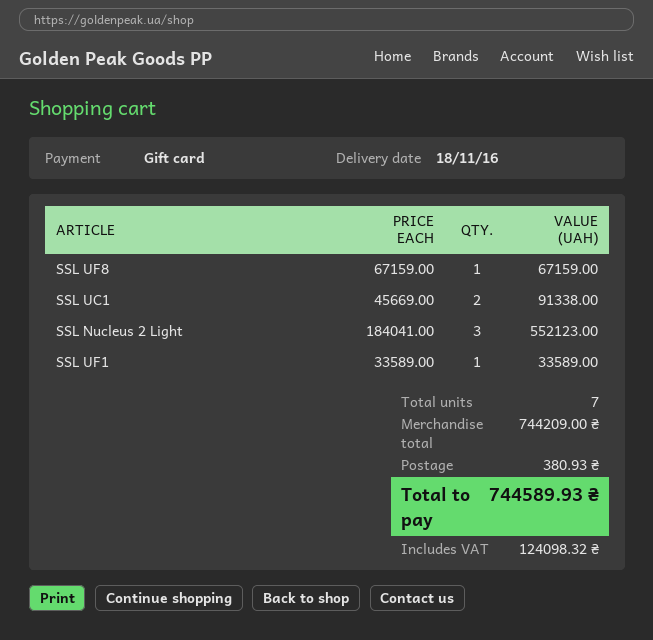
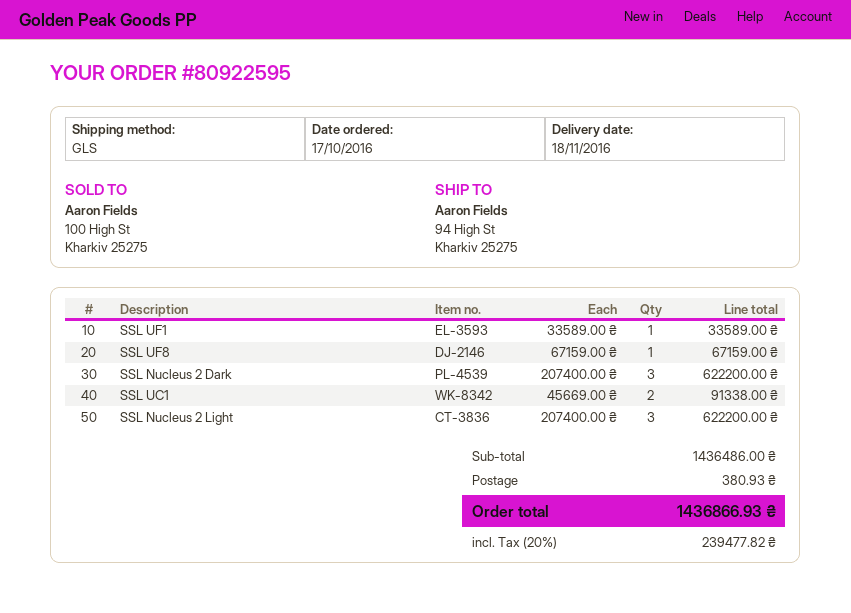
SSL Nucleus 2 Light: 3 x 184041.00 = 552123.00 -> 3 x 207400.00 = 622200.00
SSL Nucleus 2 Dark: none -> 3 x 207400.00 = 622200.00
subtotal: 744209.00 -> 1436486.00
tax: 124098.32 -> 239477.82
total: 744589.93 -> 1436866.93

